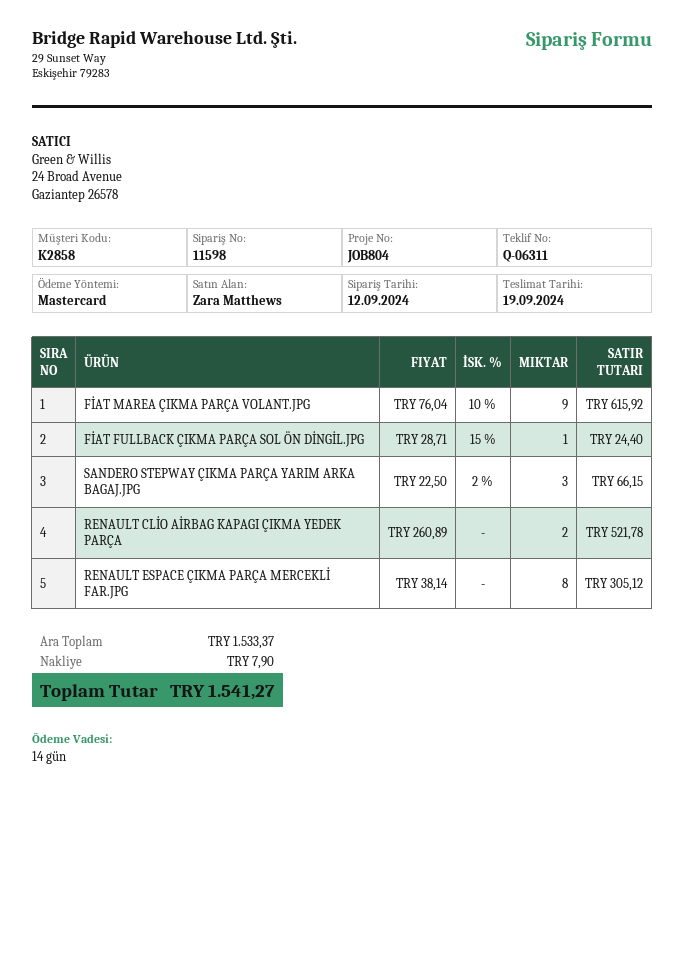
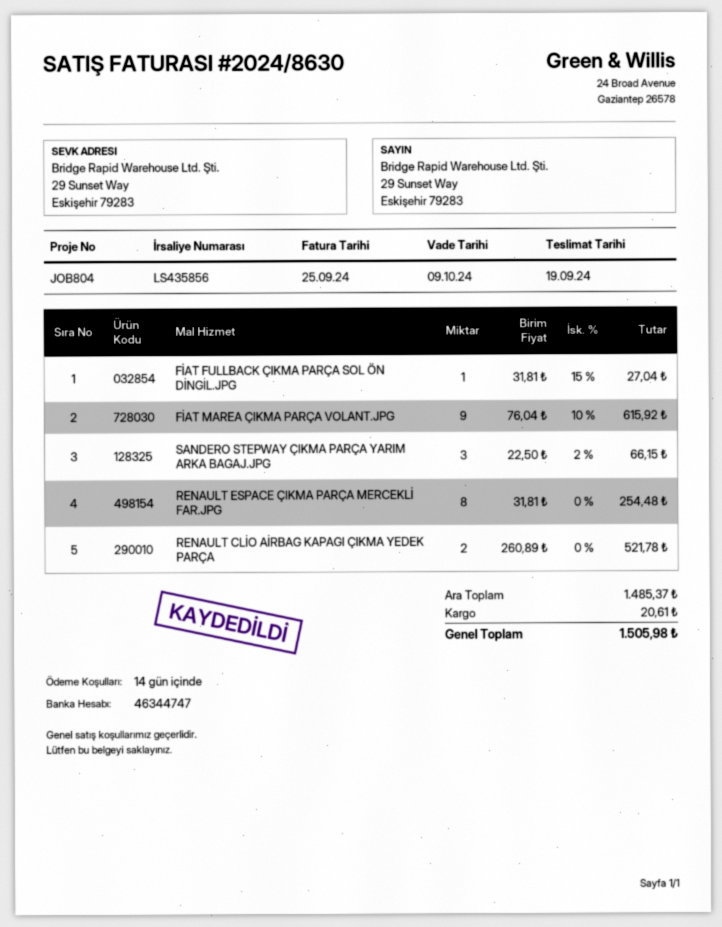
FİAT FULLBACK ÇIKMA PARÇA SOL ÖN DİNGİL.JPG: 1 x 28.71 - 15% = 24.40 -> 1 x 31.81 - 15% = 27.04
RENAULT ESPACE ÇIKMA PARÇA MERCEKLİ FAR.JPG: 8 x 38.14 = 305.12 -> 8 x 31.81 = 254.48
subtotal: 1533.37 -> 1485.37
shipping: 7.90 -> 20.61
total: 1541.27 -> 1505.98

